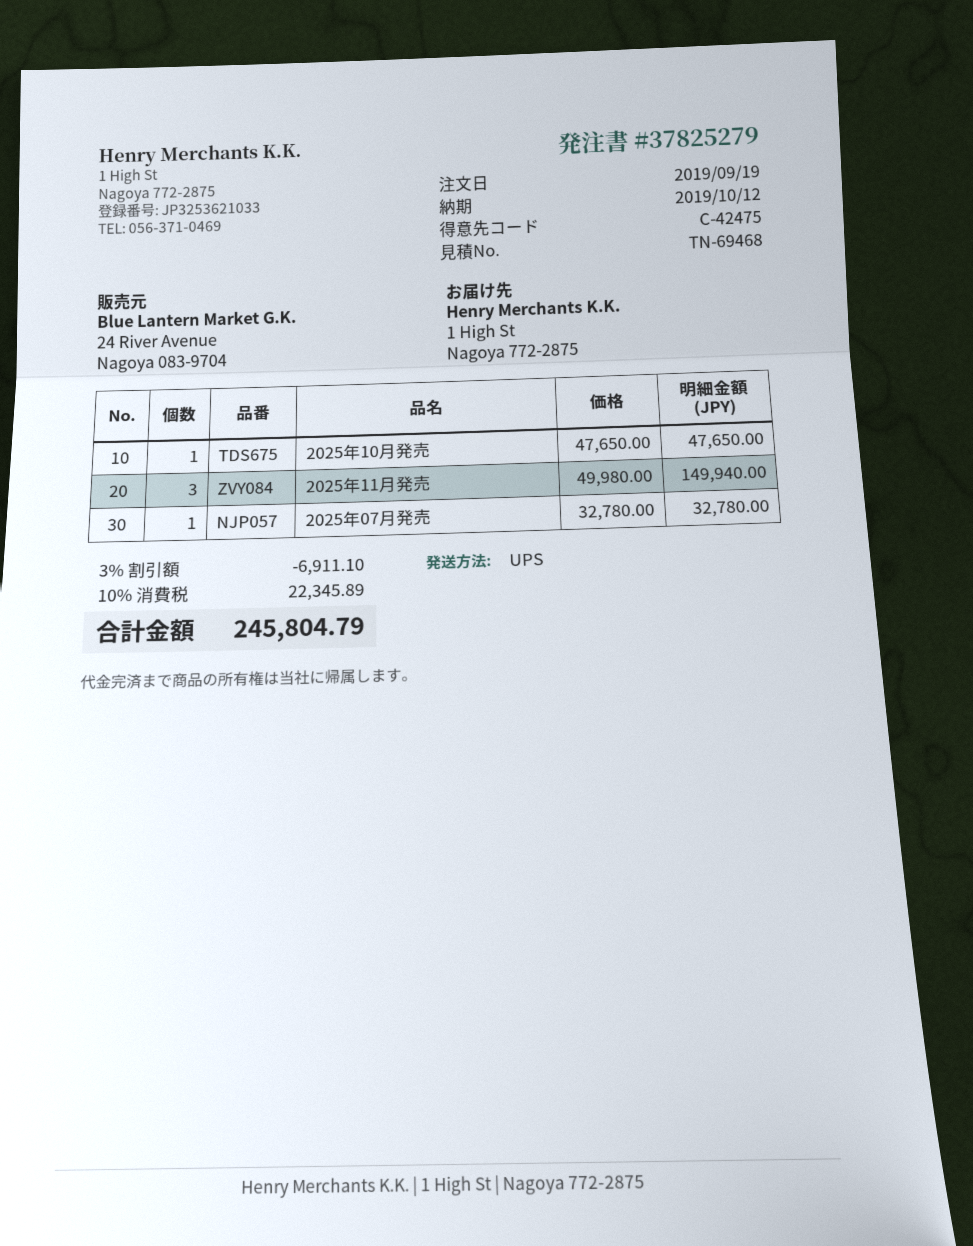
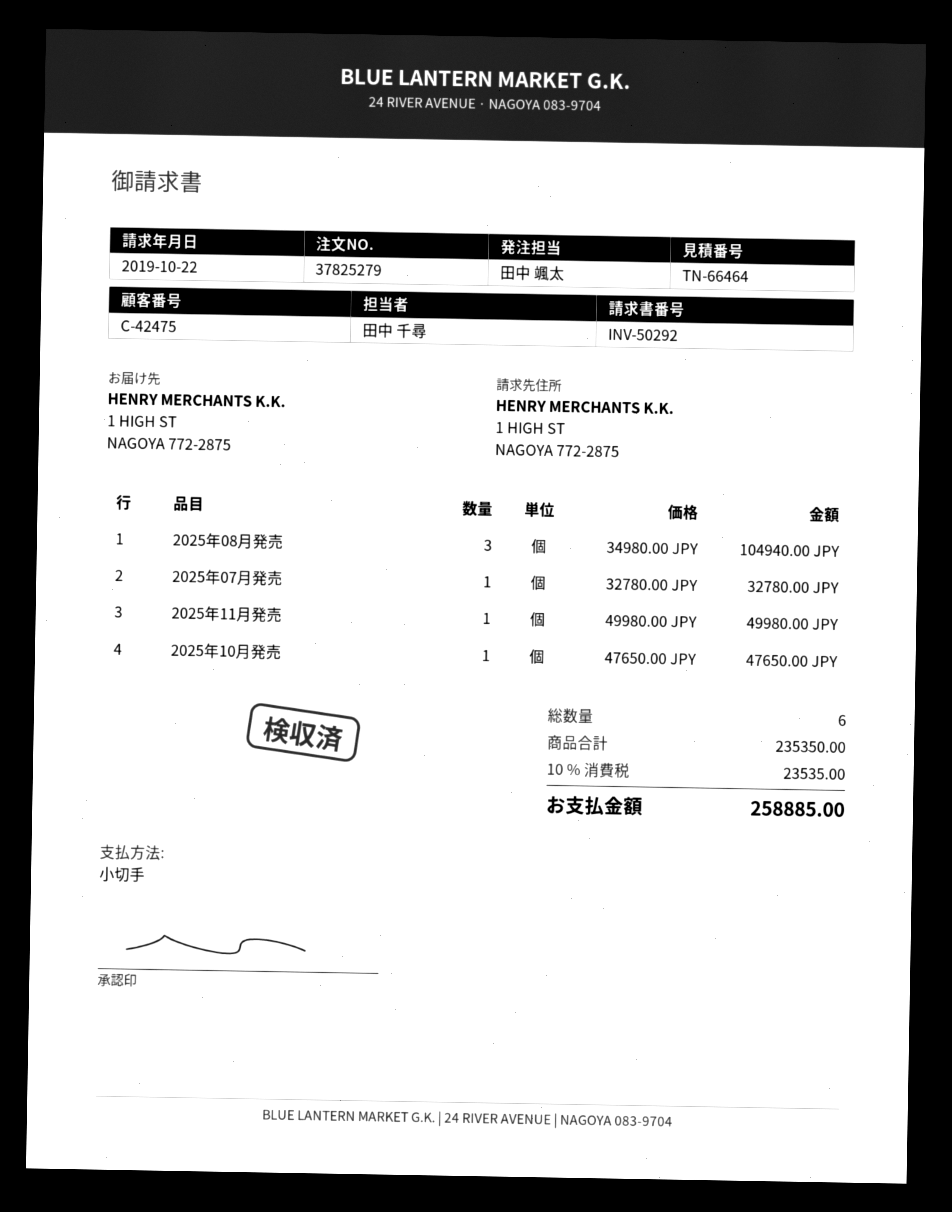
quote number: TN-69468 -> TN-66464
2025年11月発売: 3 x 49980.00 = 149940.00 -> 1 x 49980.00 = 49980.00
2025年08月発売: none -> 3 x 34980.00 = 104940.00
discount: 3% = 6911.10 -> none
tax: 10% = 22345.89 -> 10% = 23535.00
total: 245804.79 -> 258885.00

